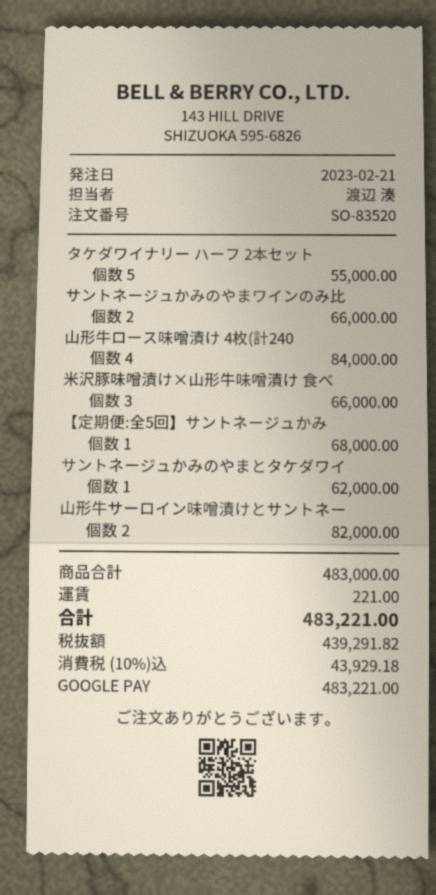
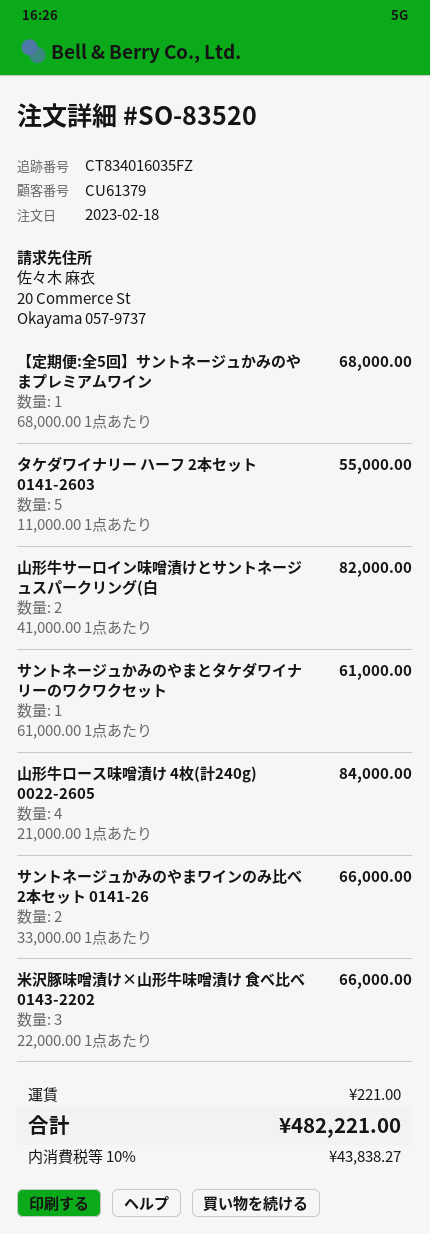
order date: 2023-02-21 -> 2023-02-18
サントネージュかみのやまとタケダワイ: 1 for 62000.00 -> 1 for 61000.00
tax: 10% = 43929.18 -> 10% = 43838.27
total: 483221.00 -> 482221.00

